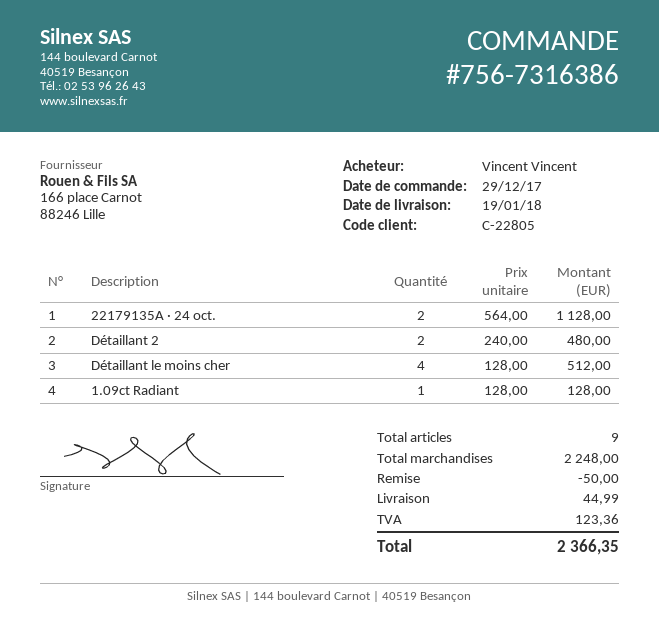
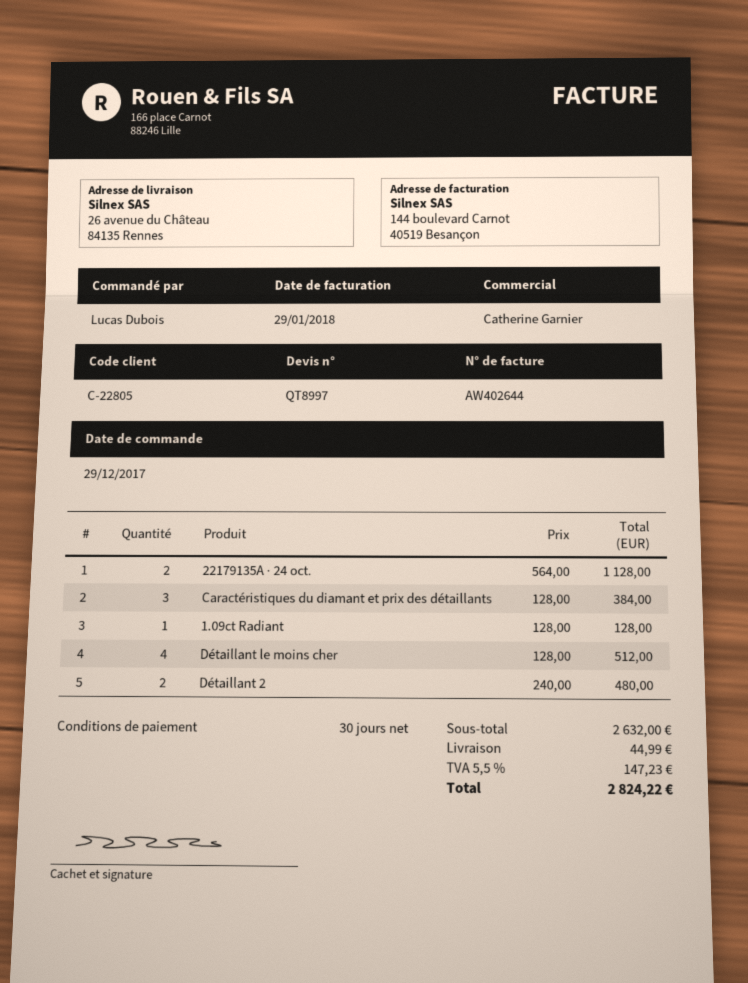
ordered by: Vincent Vincent -> Lucas Dubois
Caractéristiques du diamant et prix des détaillants: none -> 3 x 128.00 = 384.00
subtotal: 2248.00 -> 2632.00
discount: 50.00 -> none
tax: 123.36 -> 147.23
total: 2366.35 -> 2824.22

